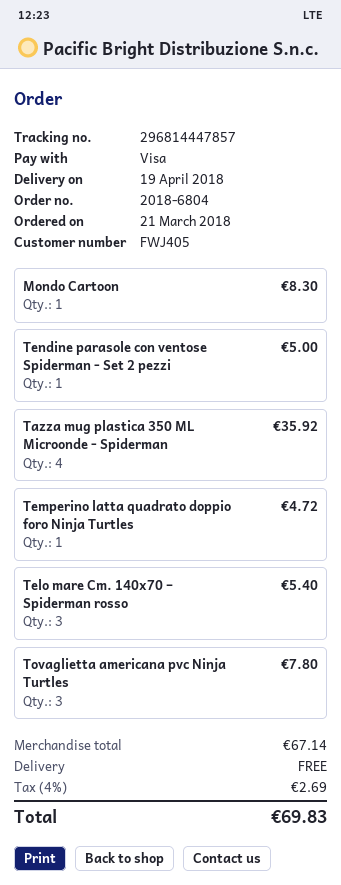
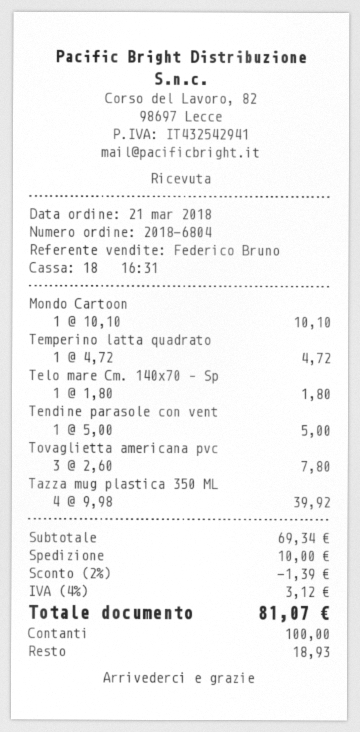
payment method: Visa -> cash
Mondo Cartoon: 1 for 8.30 -> 1 for 10.10
Tazza mug plastica 350 ML Microonde - Spiderman: 4 for 35.92 -> 4 for 39.92
Telo mare Cm. 140x70 – Spiderman rosso: 3 for 5.40 -> 1 for 1.80
subtotal: 67.14 -> 69.34
discount: none -> 2% = 1.39
shipping: 0.00 -> 10.00
tax: 4% = 2.69 -> 4% = 3.12
total: 69.83 -> 81.07

